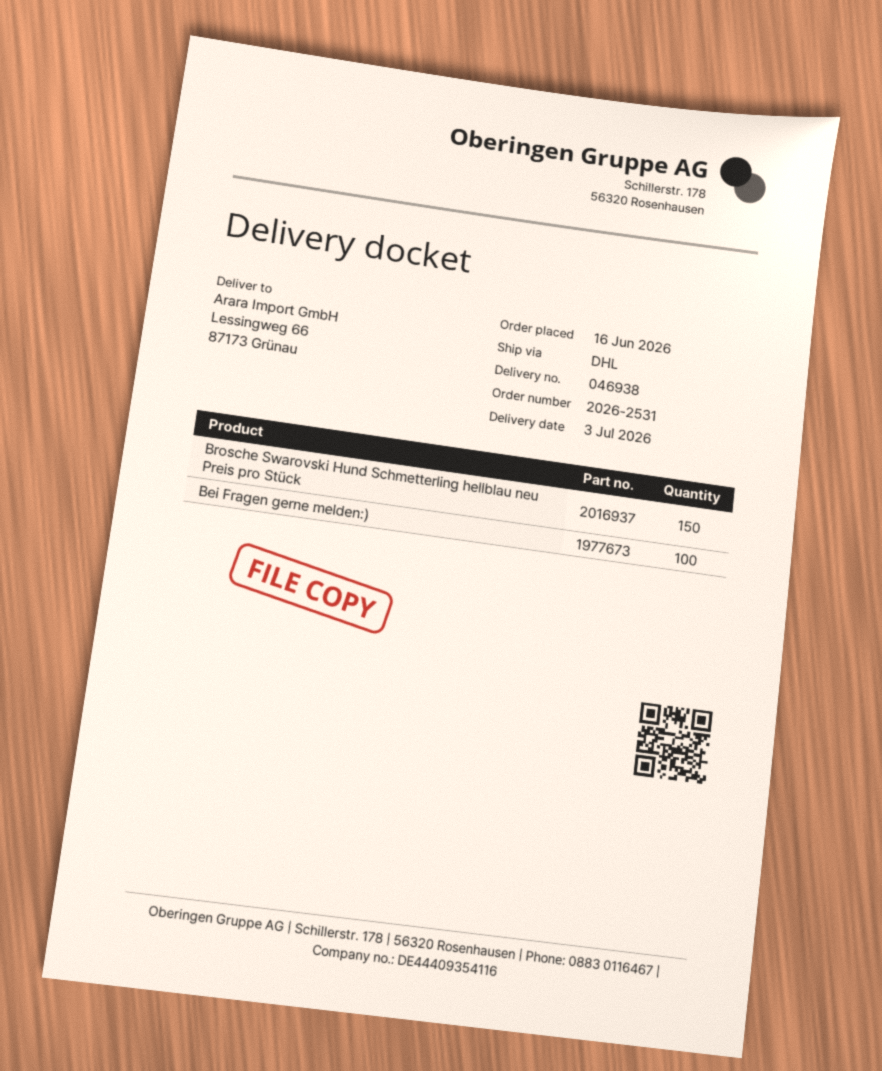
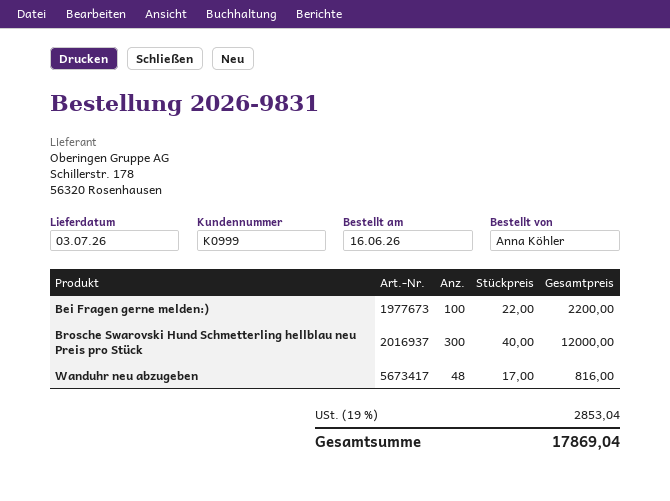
order number: 2026-2531 -> 2026-9831
Brosche Swarovski Hund Schmetterling hellblau neu Preis pro Stück: 150 -> 300
Wanduhr neu abzugeben: none -> 48

